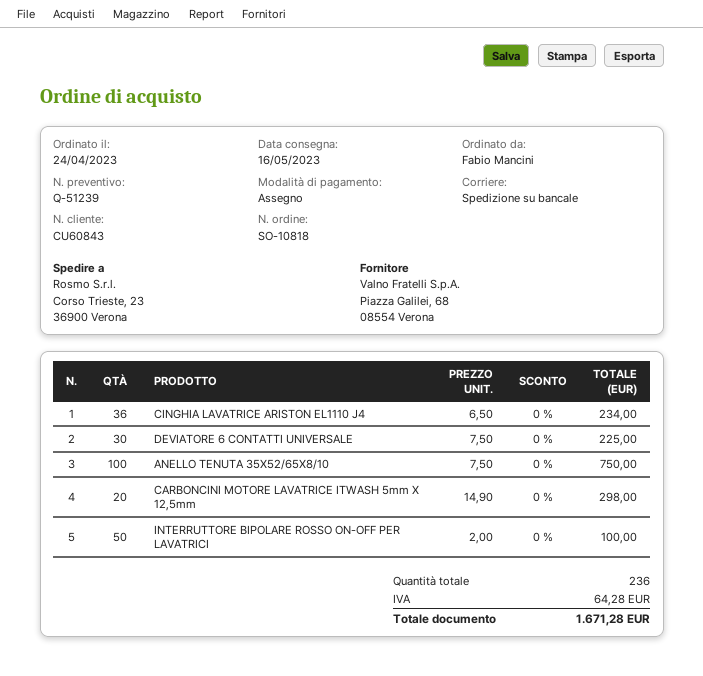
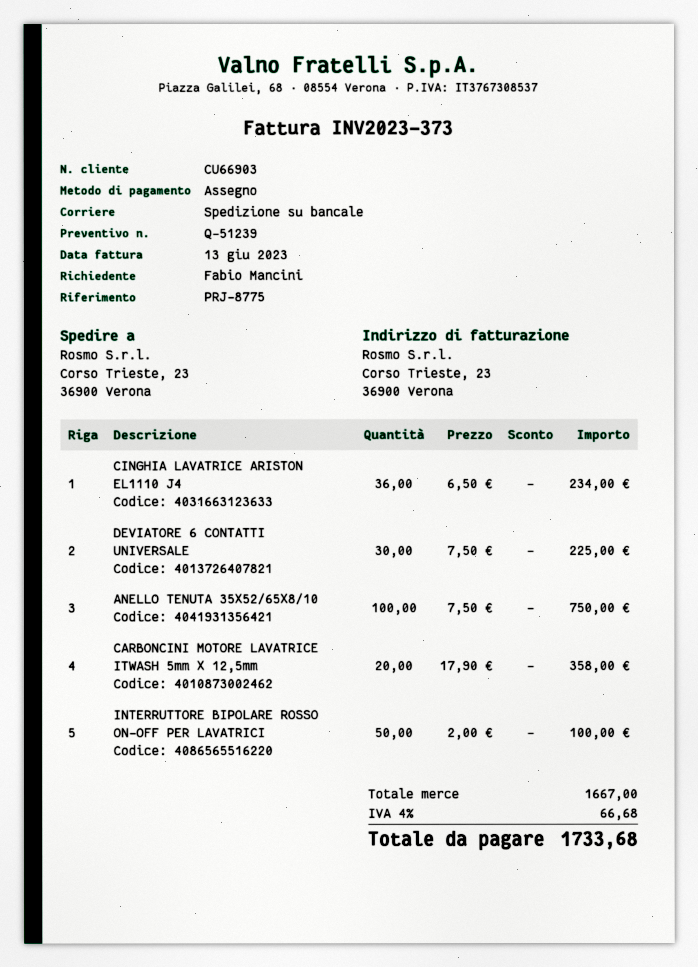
customer number: CU60843 -> CU66903
CARBONCINI MOTORE LAVATRICE ITWASH 5mm X 12,5mm: 20 x 14.90 = 298.00 -> 20 x 17.90 = 358.00
tax: 64.28 -> 66.68
total: 1671.28 -> 1733.68

